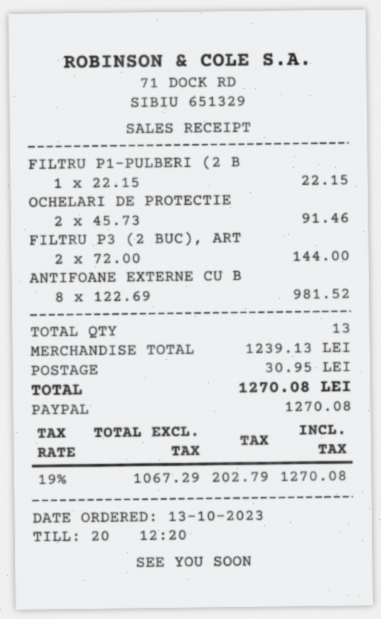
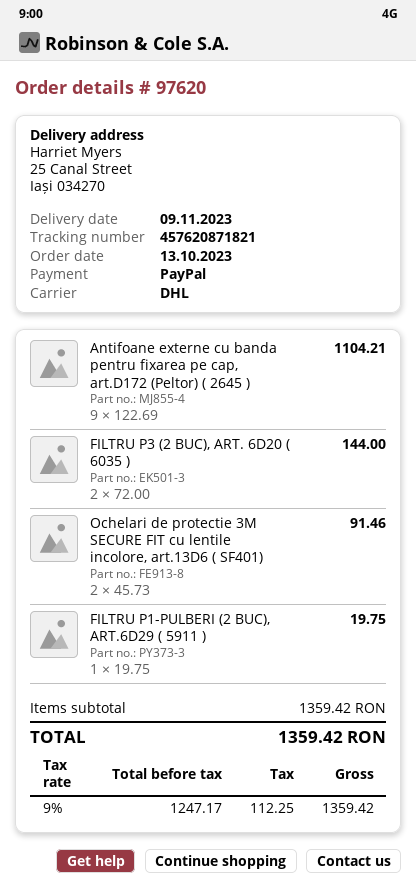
FILTRU P1-PULBERI (2 B: 1 x 22.15 = 22.15 -> 1 x 19.75 = 19.75
ANTIFOANE EXTERNE CU B: 8 x 122.69 = 981.52 -> 9 x 122.69 = 1104.21
subtotal: 1239.13 -> 1359.42
shipping: 30.95 -> none
net: 1067.29 -> 1247.17
tax: 19% = 202.79 -> 9% = 112.25
total: 1270.08 -> 1359.42

